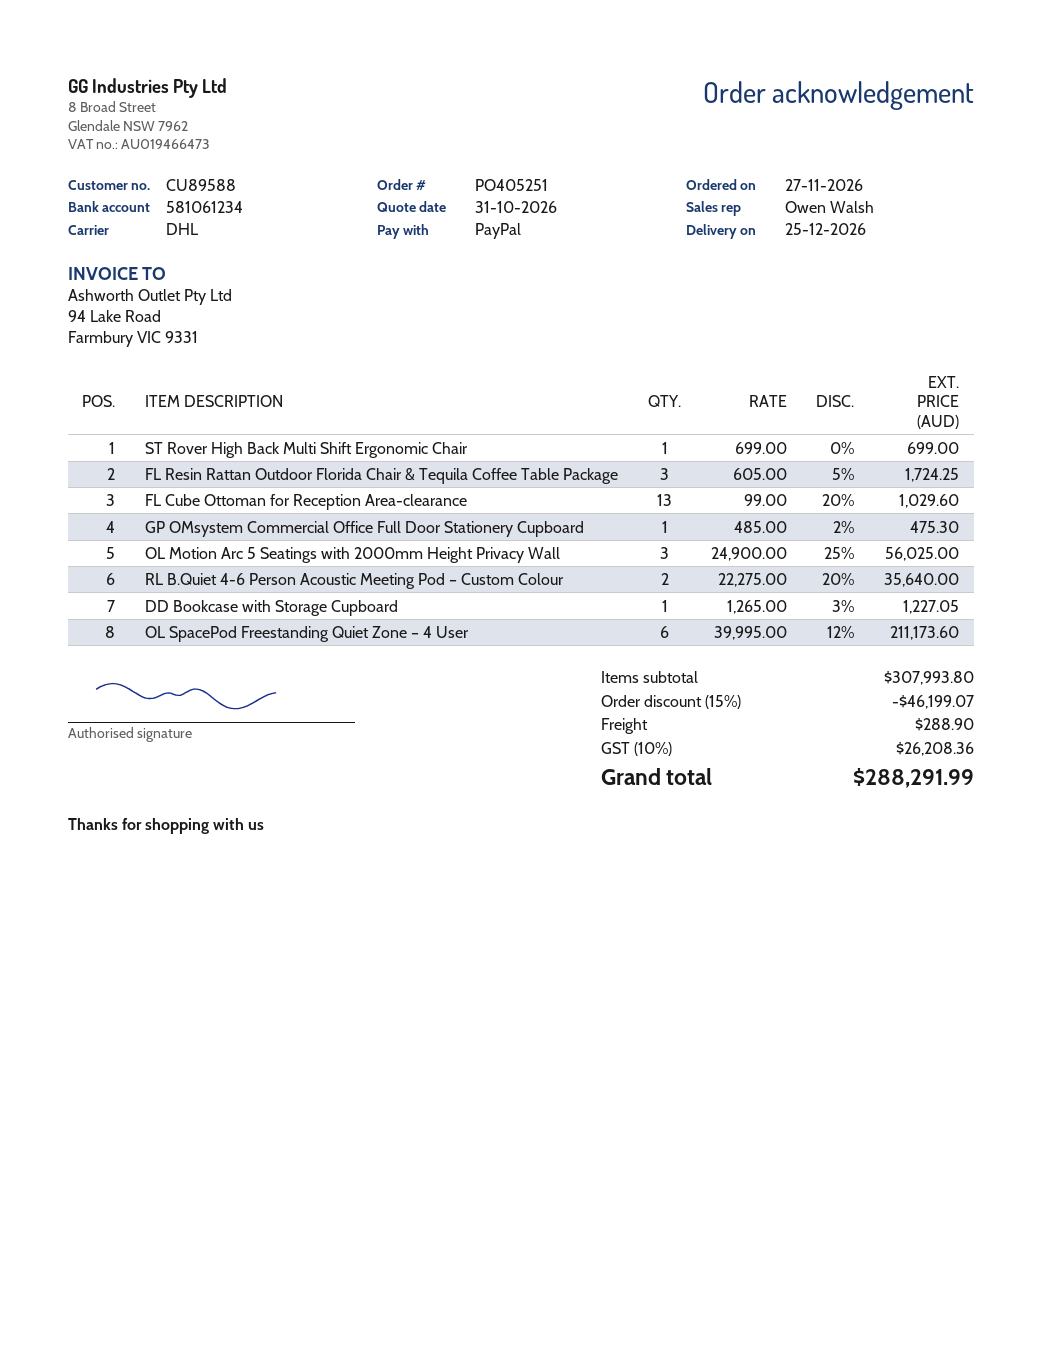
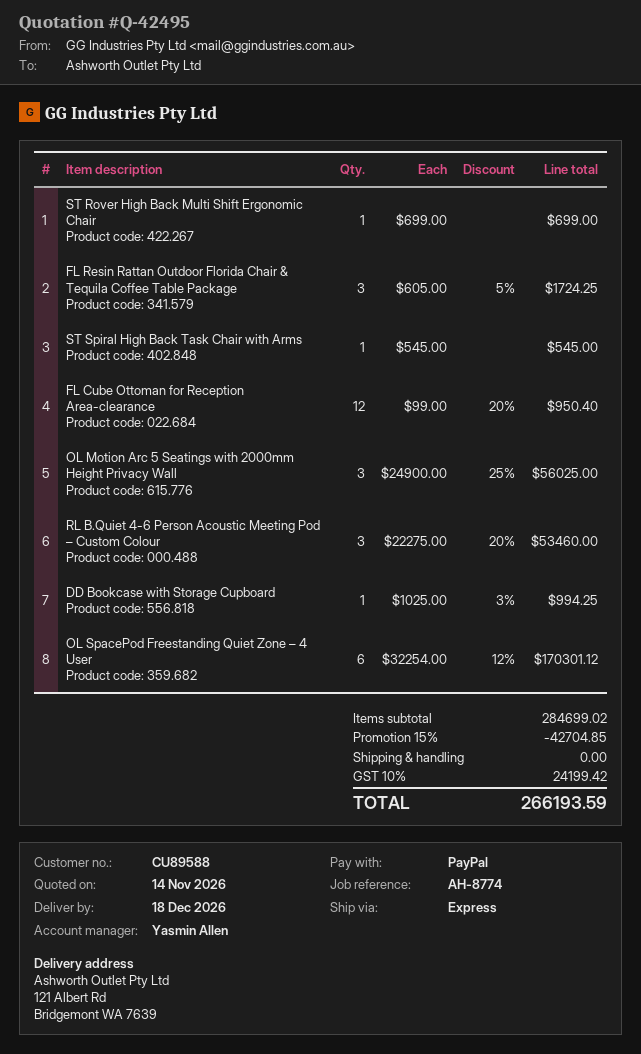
quote date: 2026-10-31 -> 2026-11-14
delivery date: 2026-12-25 -> 2026-12-18
sales rep: Owen Walsh -> Yasmin Allen
shipping method: DHL -> express
FL Cube Ottoman for Reception Area-clearance: 13 x 99.00 - 20% = 1029.60 -> 12 x 99.00 - 20% = 950.40
GP OMsystem Commercial Office Full Door Stationery Cupboard: 1 x 485.00 - 2% = 475.30 -> none
RL B.Quiet 4-6 Person Acoustic Meeting Pod – Custom Colour: 2 x 22275.00 - 20% = 35640.00 -> 3 x 22275.00 - 20% = 53460.00
DD Bookcase with Storage Cupboard: 1 x 1265.00 - 3% = 1227.05 -> 1 x 1025.00 - 3% = 994.25
OL SpacePod Freestanding Quiet Zone – 4 User: 6 x 39995.00 - 12% = 211173.60 -> 6 x 32254.00 - 12% = 170301.12
ST Spiral High Back Task Chair with Arms: none -> 1 x 545.00 = 545.00
subtotal: 307993.80 -> 284699.02
discount: 15% = 46199.07 -> 15% = 42704.85
shipping: 288.90 -> 0.00
tax: 10% = 26208.36 -> 10% = 24199.42
total: 288291.99 -> 266193.59

